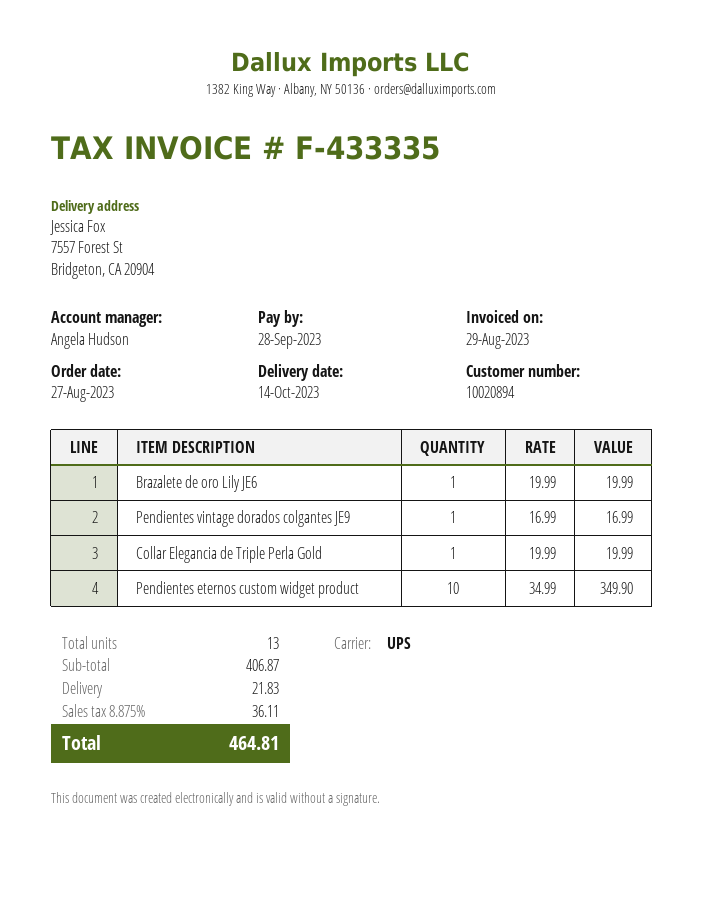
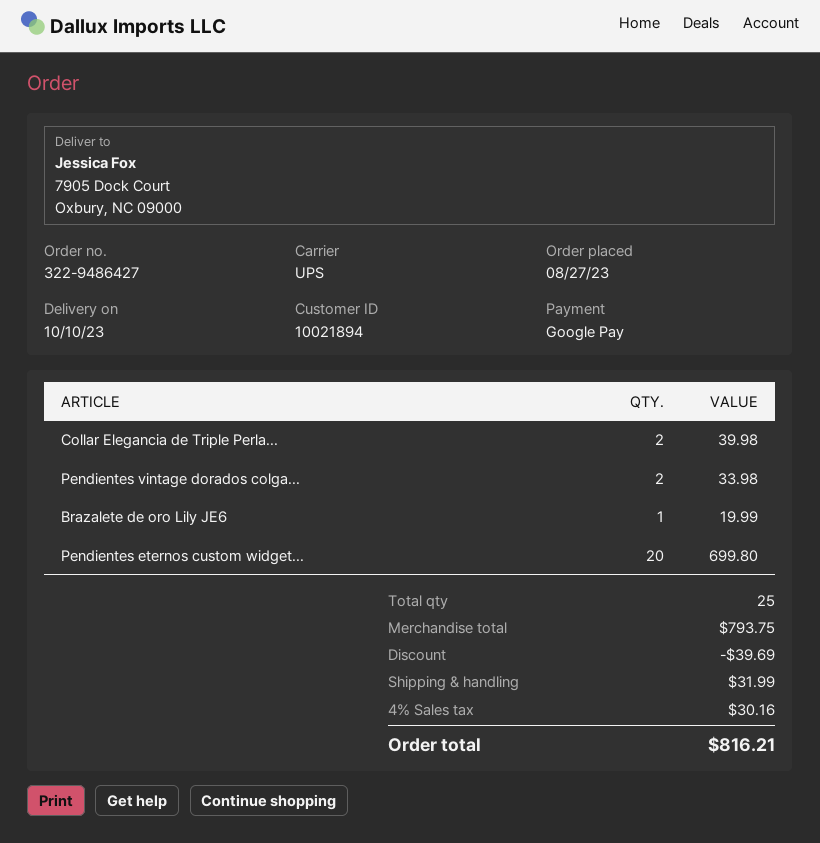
delivery date: 2023-10-14 -> 2023-10-10
customer number: 10020894 -> 10021894
ship to: 7557 Forest St, Bridgeton, CA 20904 -> 7905 Dock Court, Oxbury, NC 09000
Pendientes vintage dorados colgantes JE9: 1 for 16.99 -> 2 for 33.98
Collar Elegancia de Triple Perla Gold: 1 for 19.99 -> 2 for 39.98
Pendientes eternos custom widget product: 10 for 349.90 -> 20 for 699.80
total quantity: 13 -> 25
subtotal: 406.87 -> 793.75
discount: none -> 39.69
shipping: 21.83 -> 31.99
tax: 8.875% = 36.11 -> 4% = 30.16
total: 464.81 -> 816.21

